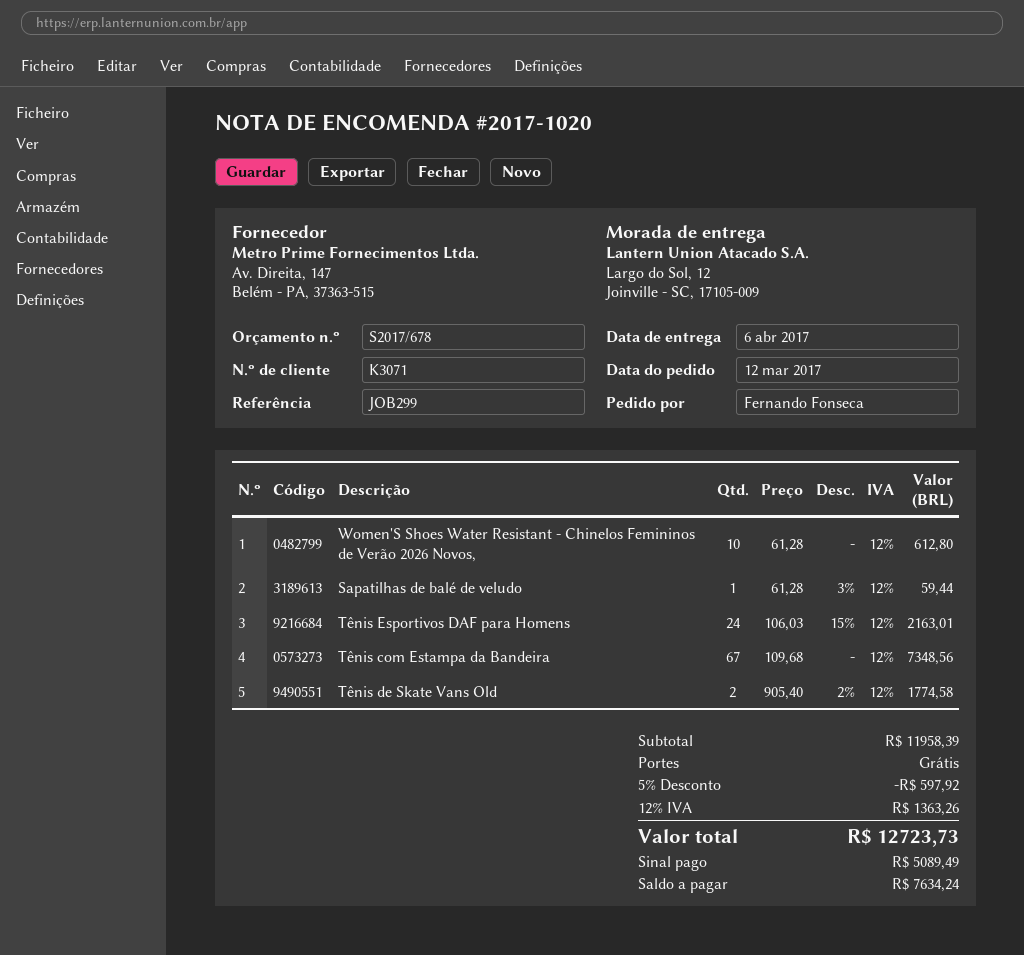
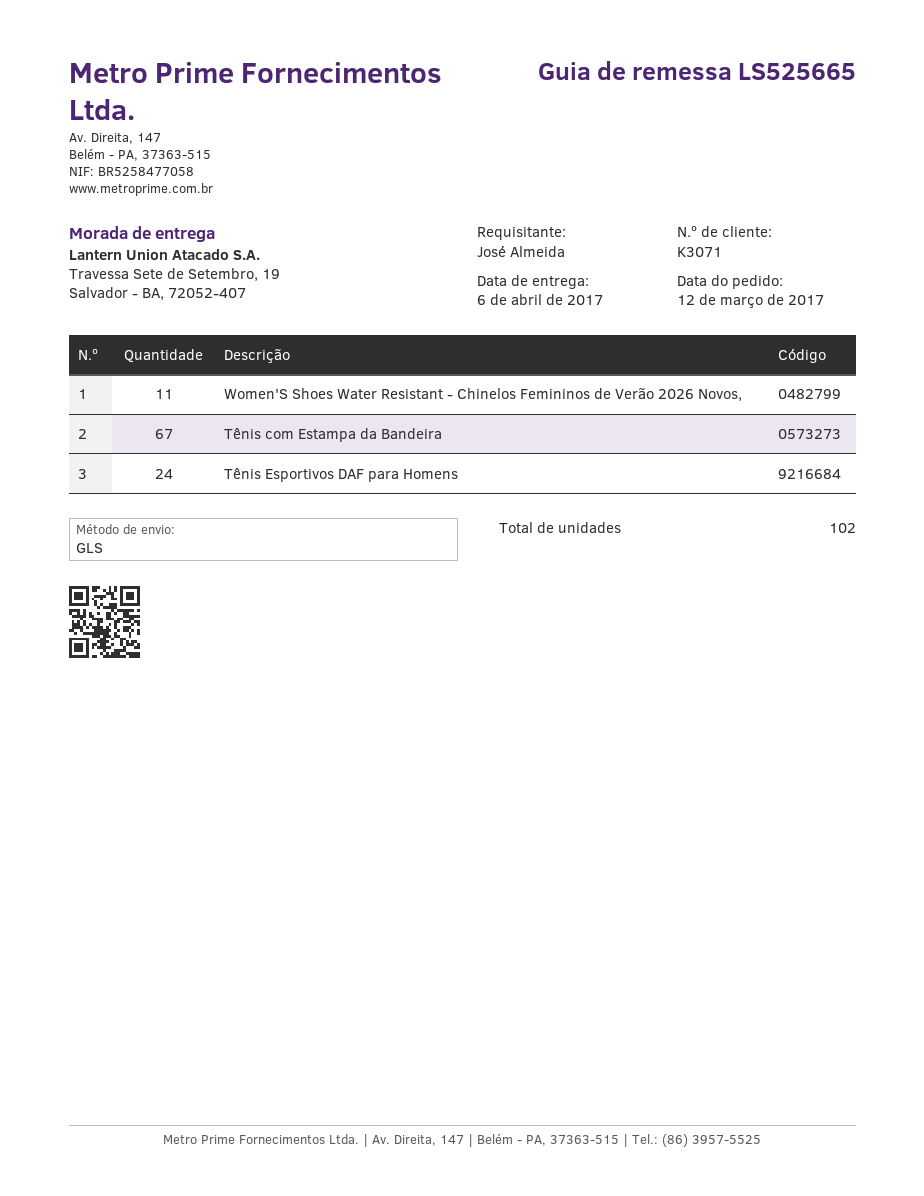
ordered by: Fernando Fonseca -> José Almeida
ship to: Largo do Sol, 12, Joinville - SC, 17105-009 -> Travessa Sete de Setembro, 19, Salvador - BA, 72052-407
Women'S Shoes Water Resistant - Chinelos Femininos de Verão 2026 Novos,: 10 -> 11
Sapatilhas de balé de veludo: 1 -> none
Tênis de Skate Vans Old: 2 -> none

